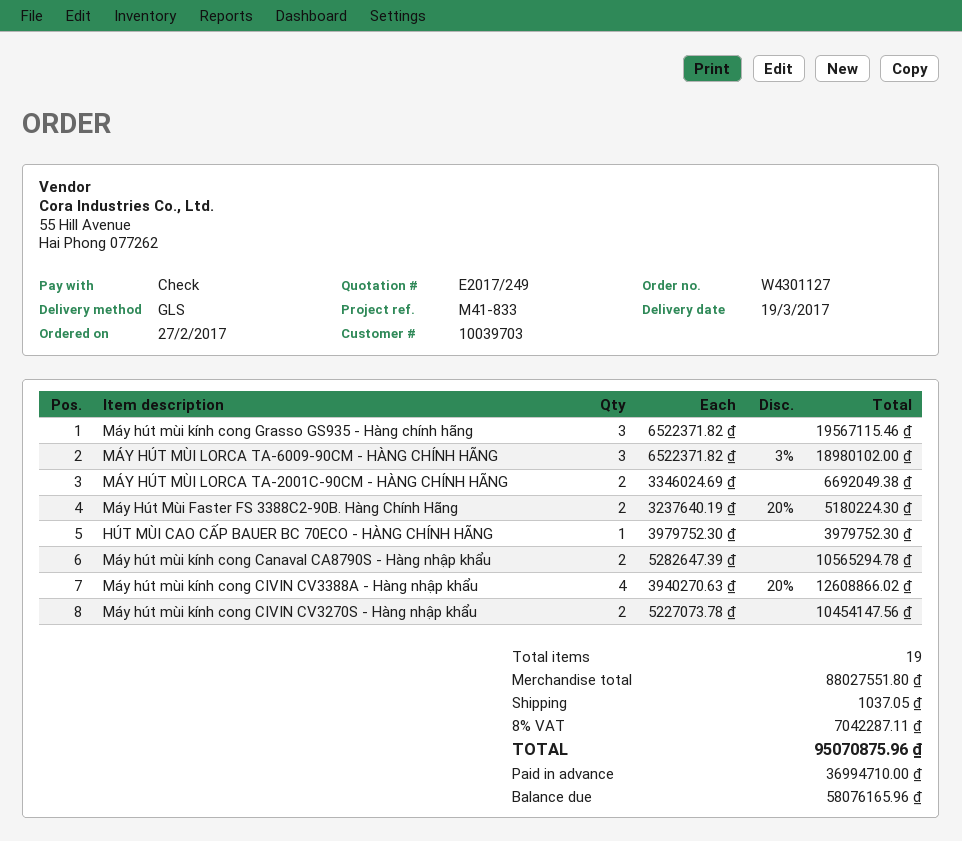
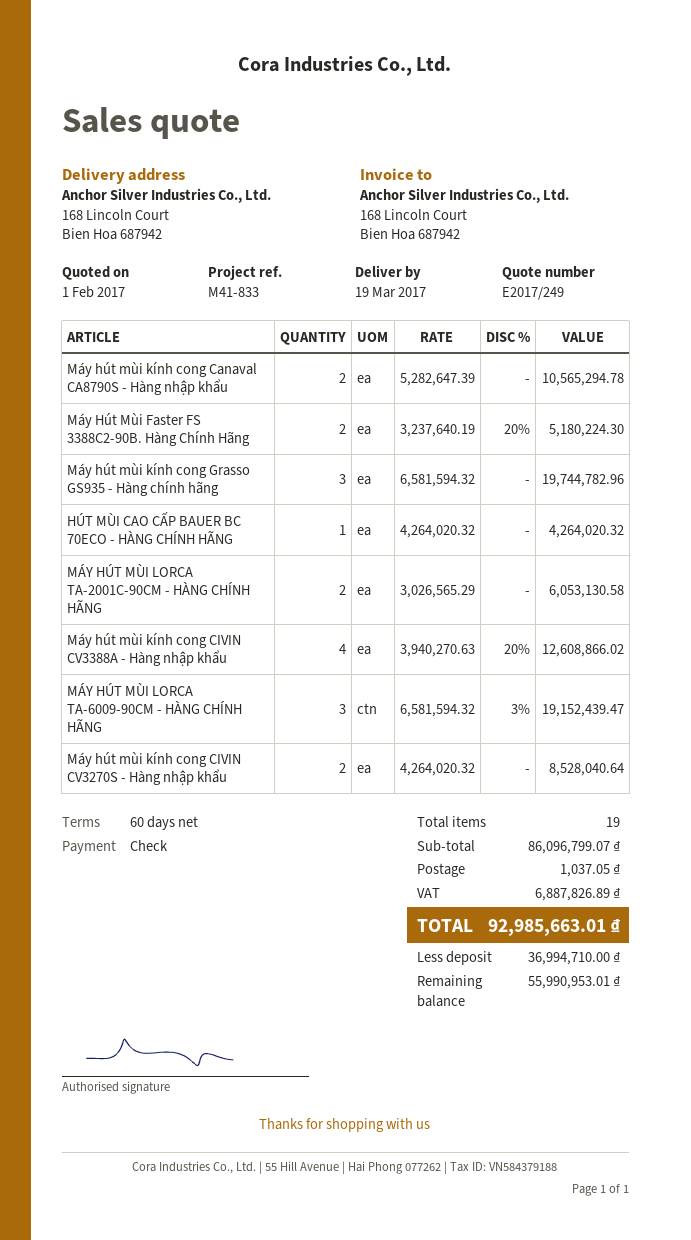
Máy hút mùi kính cong Grasso GS935 - Hàng chính hãng: 3 x 6522371.82 = 19567115.46 -> 3 x 6581594.32 = 19744782.96
MÁY HÚT MÙI LORCA TA-6009-90CM - HÀNG CHÍNH HÃNG: 3 x 6522371.82 - 3% = 18980102.00 -> 3 x 6581594.32 - 3% = 19152439.47
MÁY HÚT MÙI LORCA TA-2001C-90CM - HÀNG CHÍNH HÃNG: 2 x 3346024.69 = 6692049.38 -> 2 x 3026565.29 = 6053130.58
HÚT MÙI CAO CẤP BAUER BC 70ECO - HÀNG CHÍNH HÃNG: 1 x 3979752.30 = 3979752.30 -> 1 x 4264020.32 = 4264020.32
Máy hút mùi kính cong CIVIN CV3270S - Hàng nhập khẩu: 2 x 5227073.78 = 10454147.56 -> 2 x 4264020.32 = 8528040.64
subtotal: 88027551.80 -> 86096799.07
tax: 7042287.11 -> 6887826.89
total: 95070875.96 -> 92985663.01
balance: 58076165.96 -> 55990953.01

